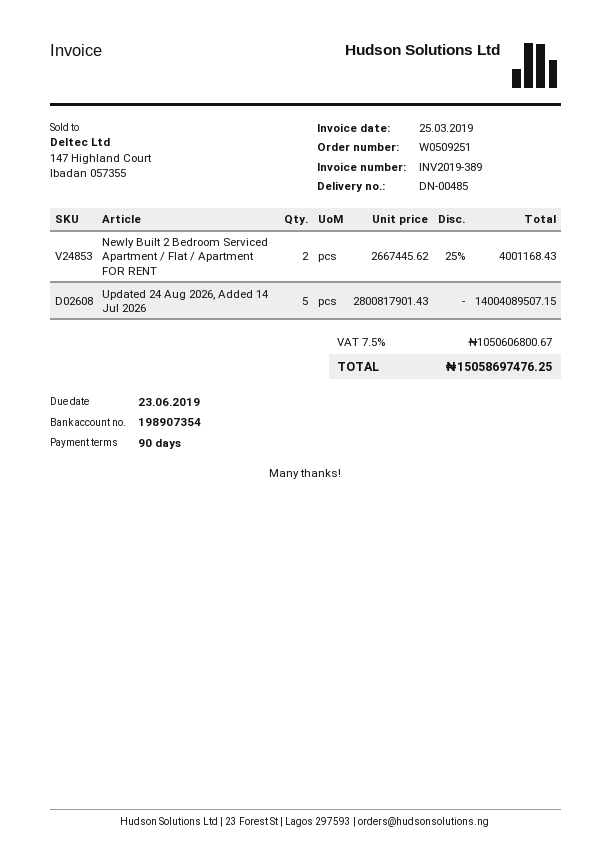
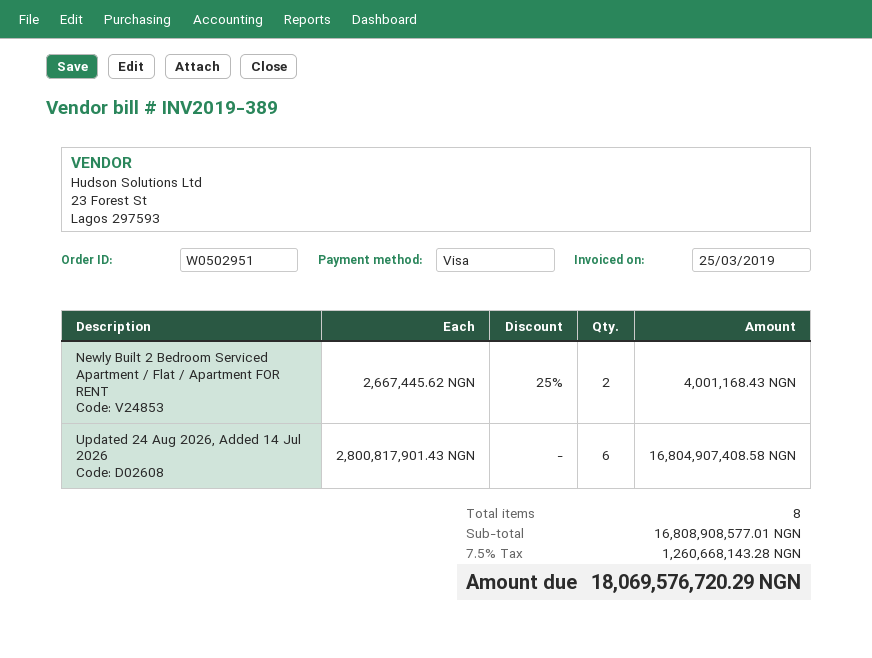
order number: W0509251 -> W0502951
Updated 24 Aug 2026, Added 14 Jul 2026: 5 x 2800817901.43 = 14004089507.15 -> 6 x 2800817901.43 = 16804907408.58
tax: 7.5% = 1050606800.67 -> 7.5% = 1260668143.28
total: 15058697476.25 -> 18069576720.29

